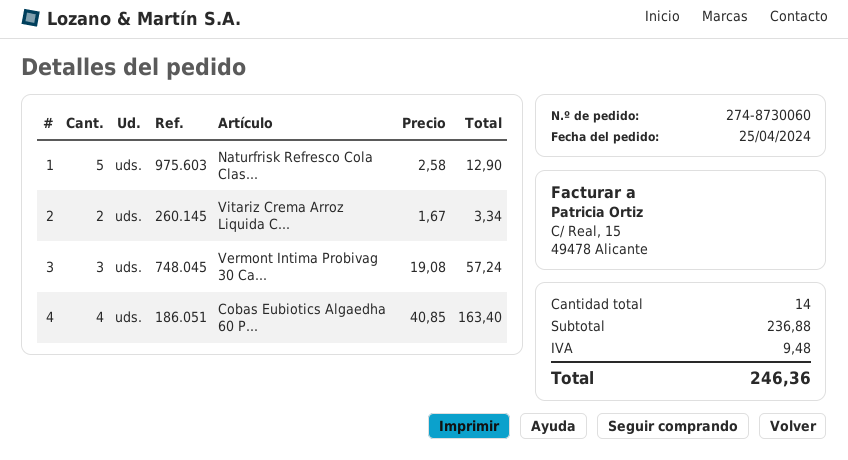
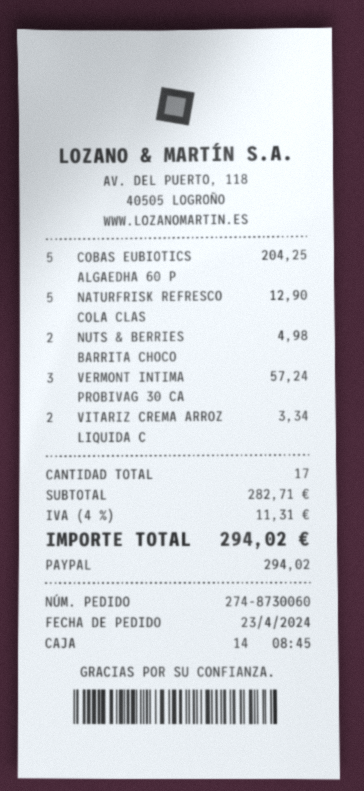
order date: 2024-04-25 -> 2024-04-23
Cobas Eubiotics Algaedha 60 P...: 4 for 163.40 -> 5 for 204.25
NUTS & BERRIES BARRITA CHOCO: none -> 2 for 4.98
total quantity: 14 -> 17
subtotal: 236.88 -> 282.71
tax: 9.48 -> 11.31
total: 246.36 -> 294.02

